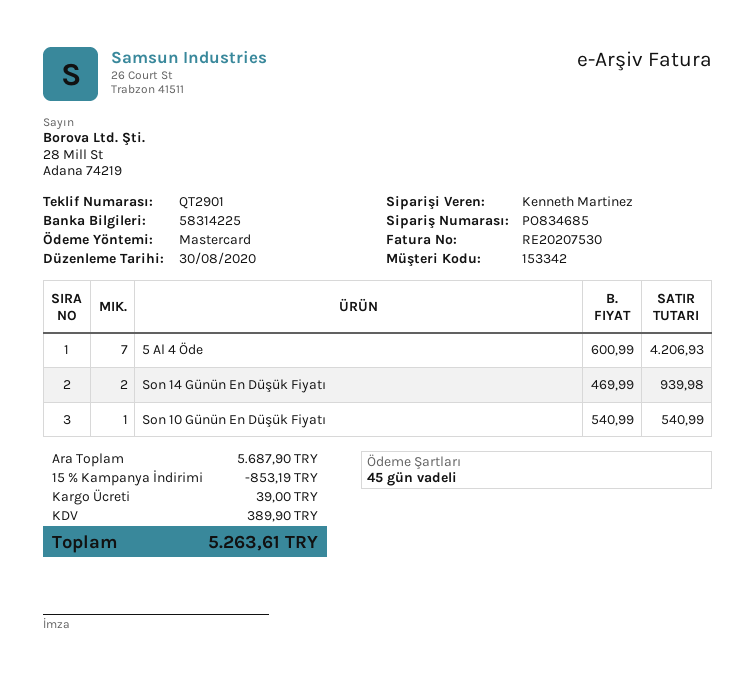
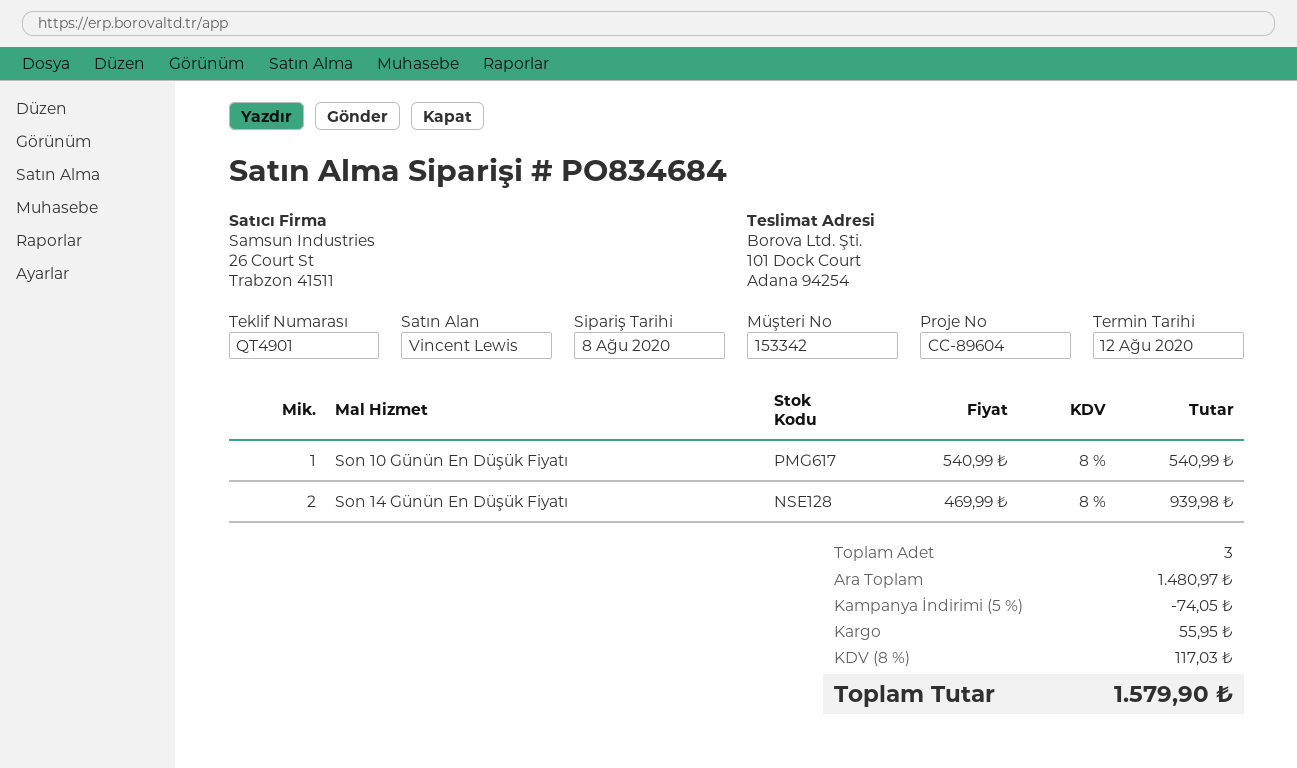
quote number: QT2901 -> QT4901
order number: PO834685 -> PO834684
ordered by: Kenneth Martinez -> Vincent Lewis
5 Al 4 Öde: 7 x 600.99 = 4206.93 -> none
subtotal: 5687.90 -> 1480.97
discount: 15% = 853.19 -> 5% = 74.05
shipping: 39.00 -> 55.95
tax: 389.90 -> 117.03
total: 5263.61 -> 1579.90

